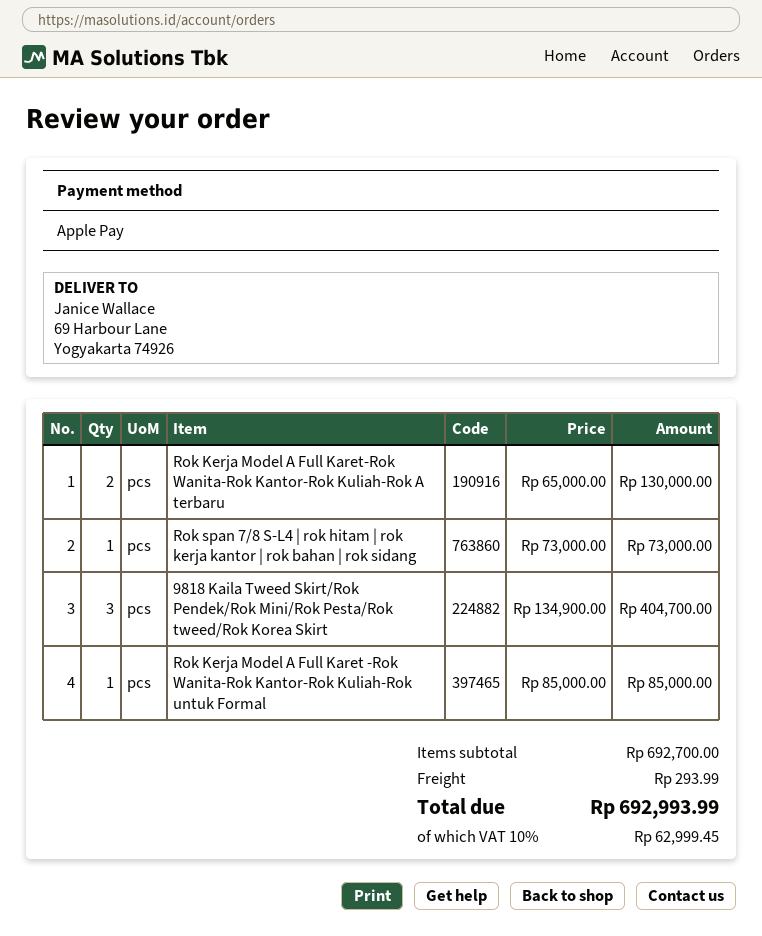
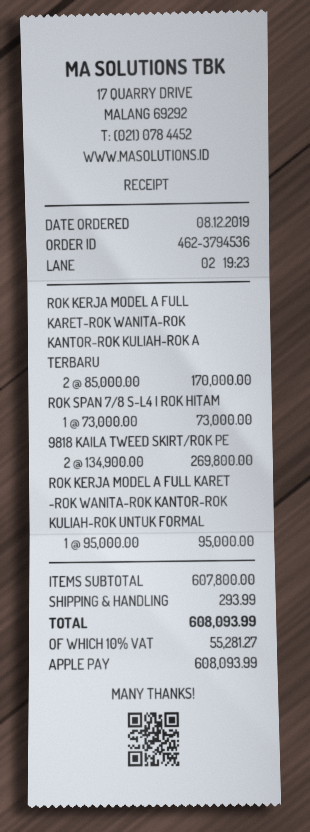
Rok Kerja Model A Full Karet-Rok Wanita-Rok Kantor-Rok Kuliah-Rok A terbaru: 2 x 65000.00 = 130000.00 -> 2 x 85000.00 = 170000.00
9818 Kaila Tweed Skirt/Rok Pendek/Rok Mini/Rok Pesta/Rok tweed/Rok Korea Skirt: 3 x 134900.00 = 404700.00 -> 2 x 134900.00 = 269800.00
Rok Kerja Model A Full Karet -Rok Wanita-Rok Kantor-Rok Kuliah-Rok untuk Formal: 1 x 85000.00 = 85000.00 -> 1 x 95000.00 = 95000.00
subtotal: 692700.00 -> 607800.00
tax: 10% = 62999.45 -> 10% = 55281.27
total: 692993.99 -> 608093.99

